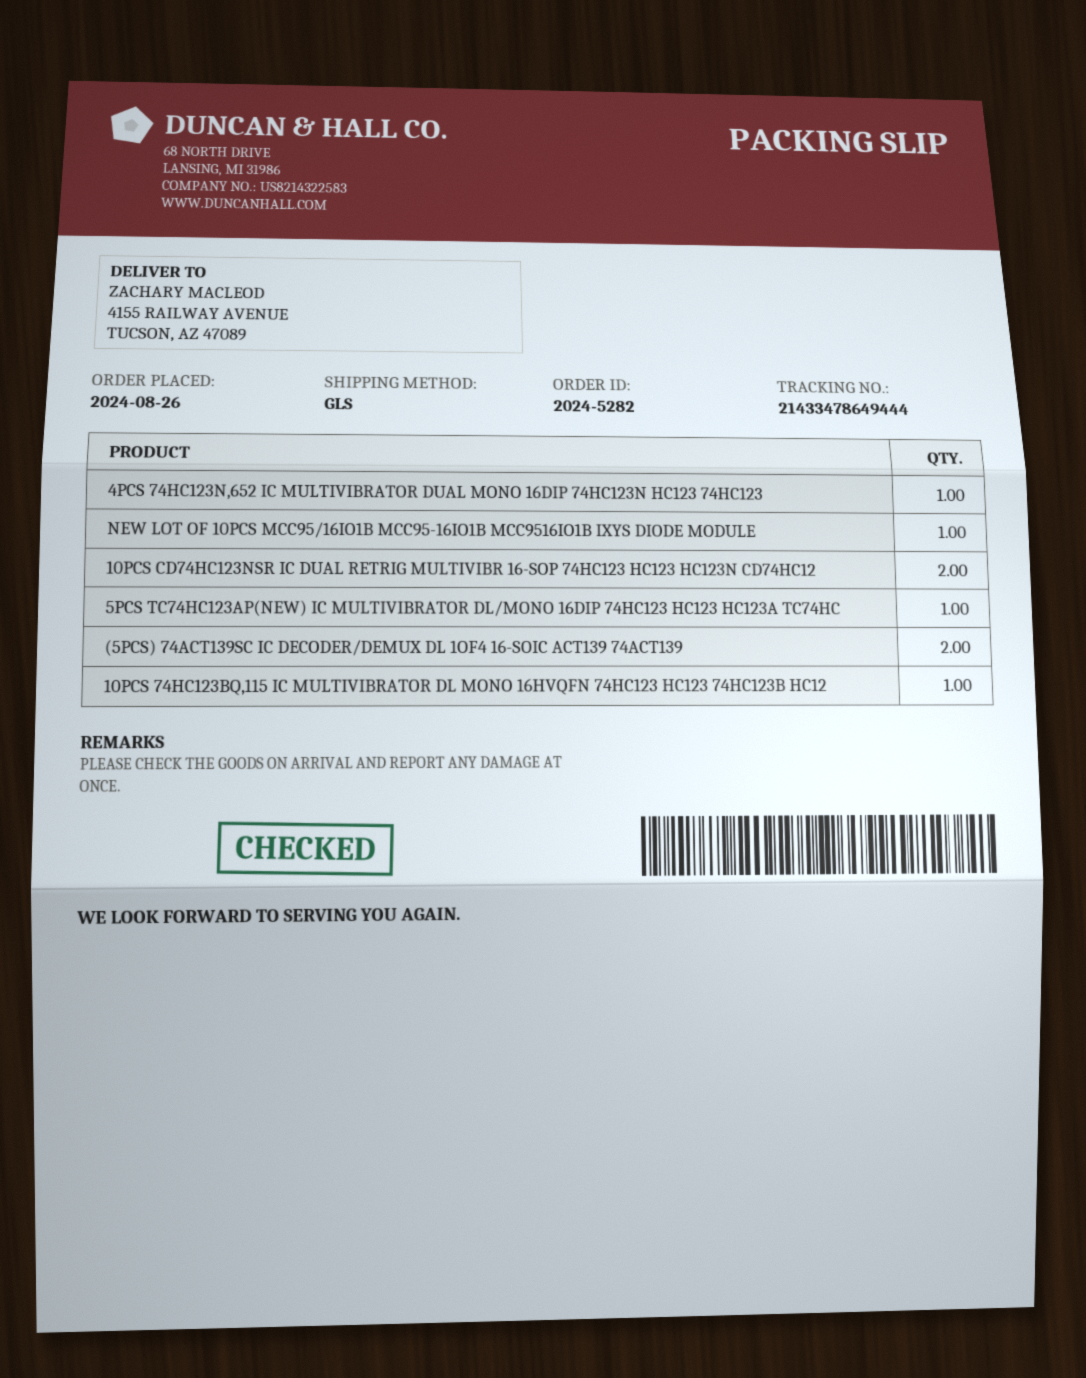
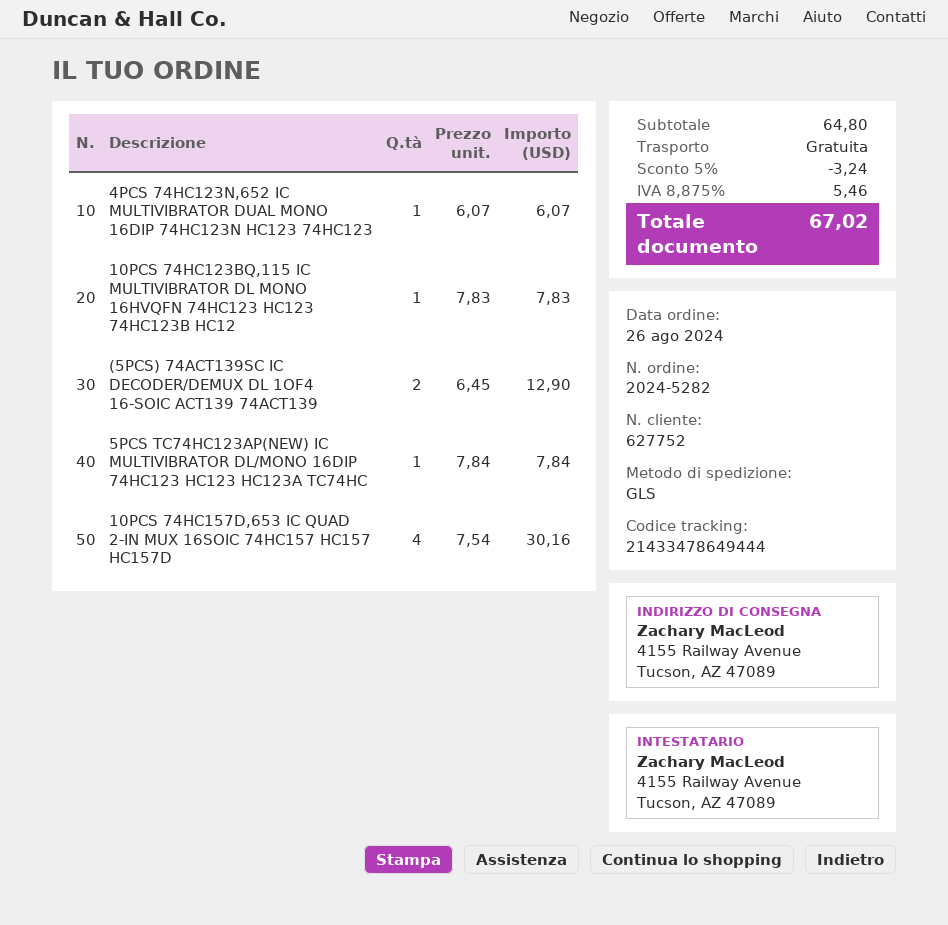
NEW LOT OF 10PCS MCC95/16IO1B MCC95-16IO1B MCC9516IO1B IXYS DIODE MODULE: 1 -> none
10PCS CD74HC123NSR IC DUAL RETRIG MULTIVIBR 16-SOP 74HC123 HC123 HC123N CD74HC12: 2 -> none
10PCS 74HC157D,653 IC QUAD 2-IN MUX 16SOIC 74HC157 HC157 HC157D: none -> 4

